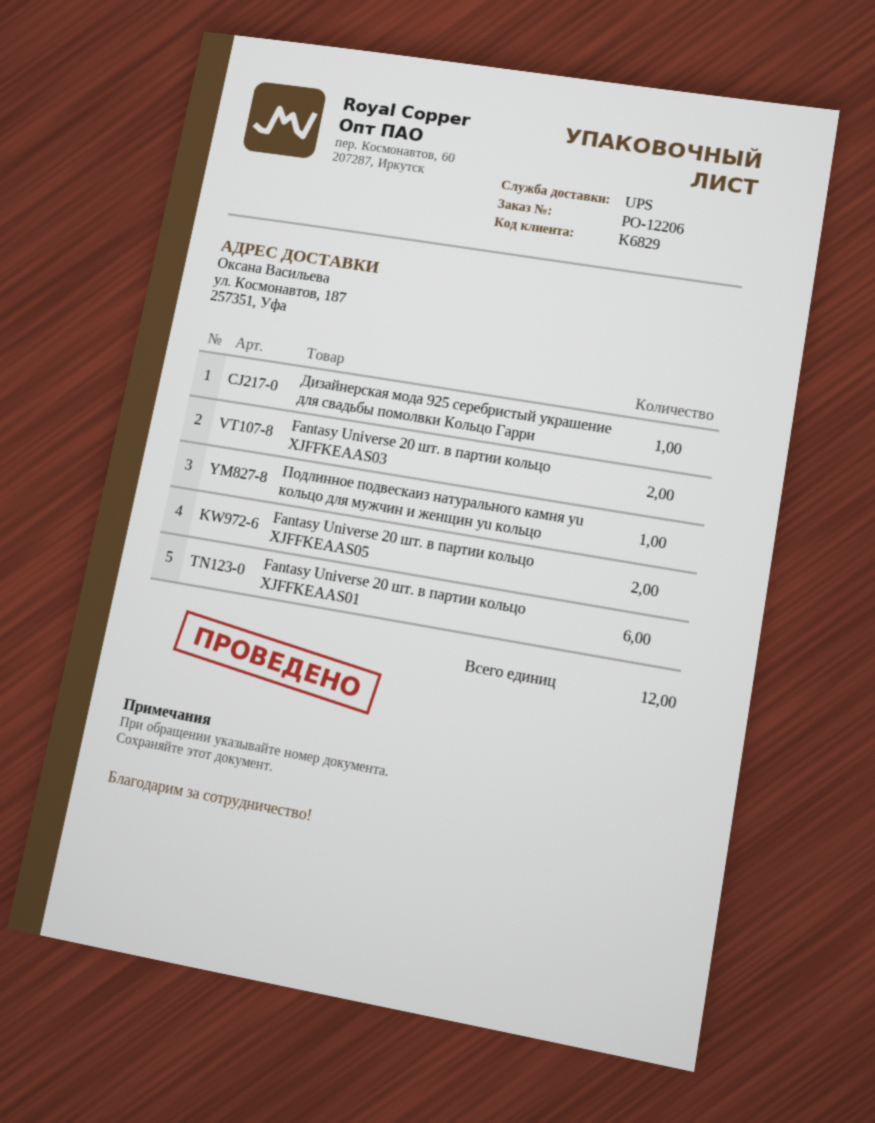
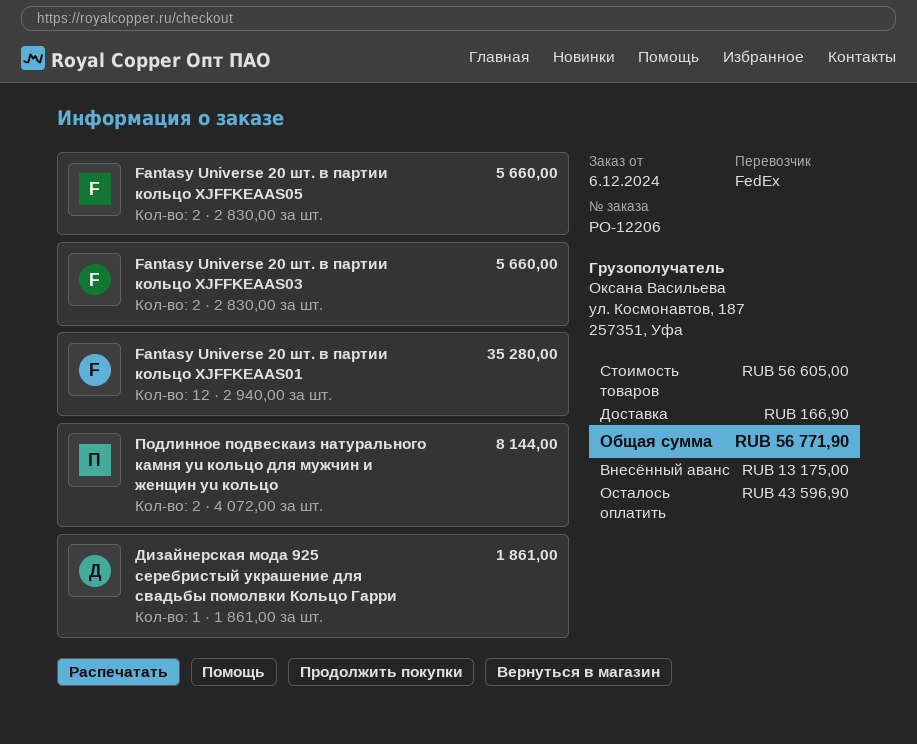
shipping method: UPS -> FedEx
Подлинное подвескаиз натурального камня yu кольцо для мужчин и женщин yu кольцо: 1 -> 2
Fantasy Universe 20 шт. в партии кольцо XJFFKEAAS01: 6 -> 12

